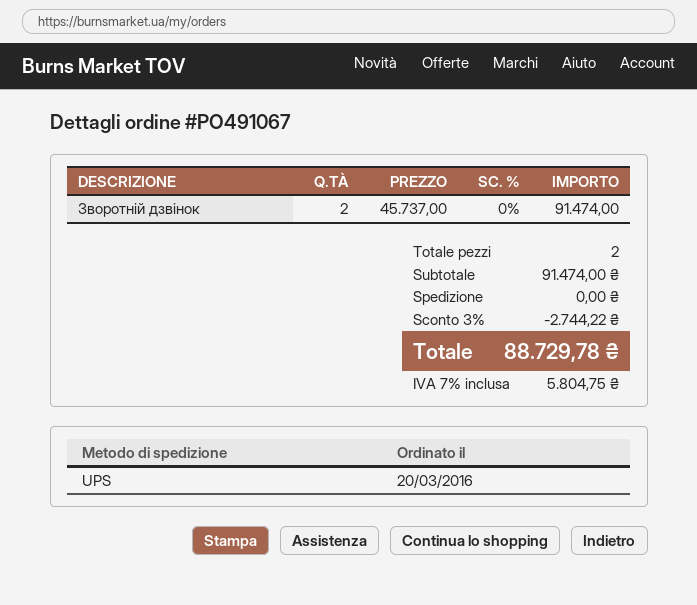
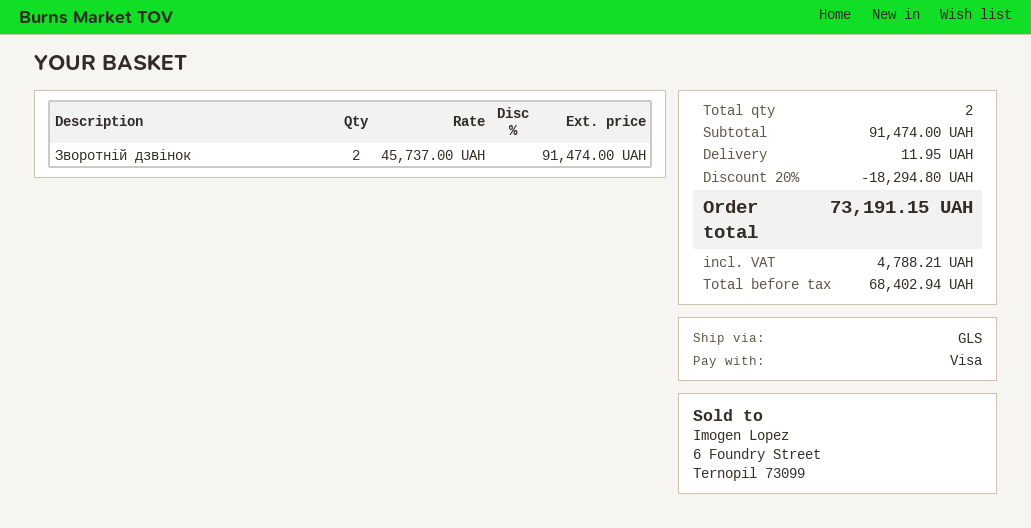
shipping method: UPS -> GLS
discount: 3% = 2744.22 -> 20% = 18294.80
shipping: 0.00 -> 11.95
tax: 5804.75 -> 4788.21
total: 88729.78 -> 73191.15

